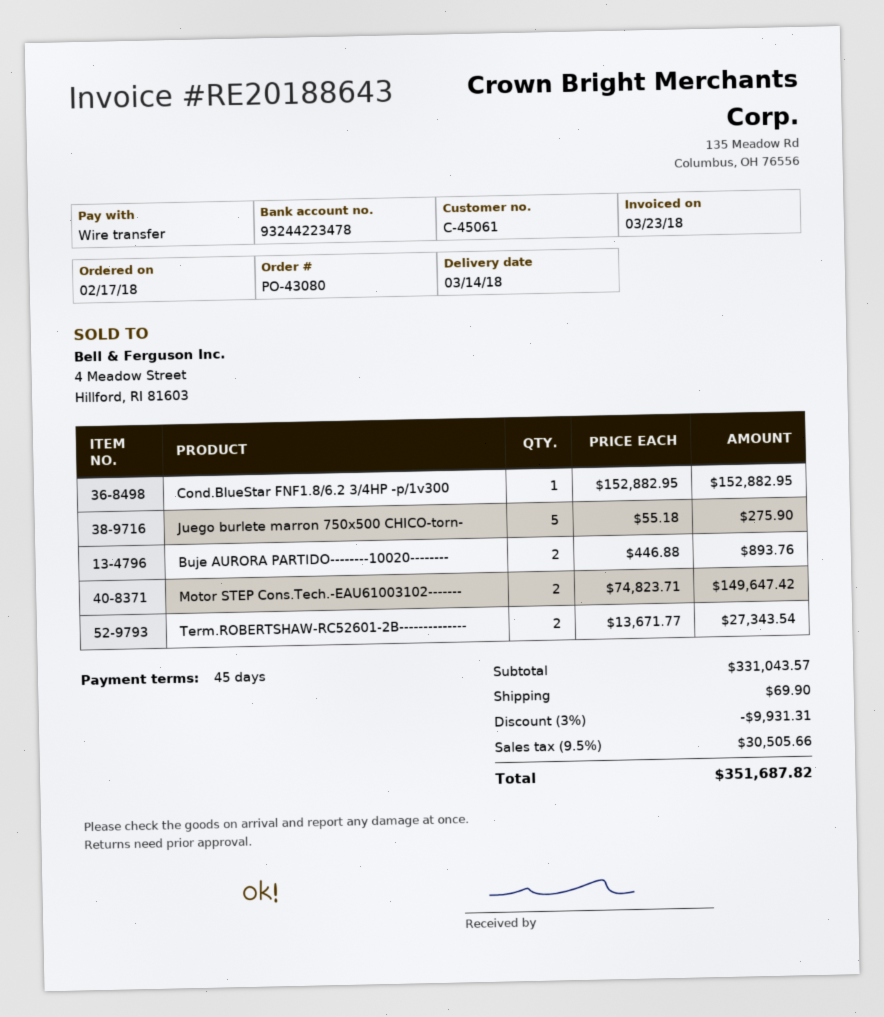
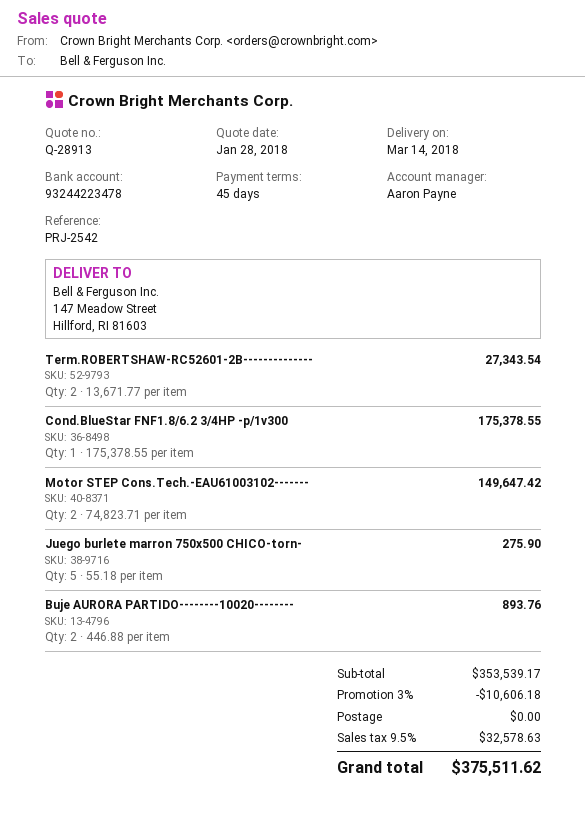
Cond.BlueStar FNF1.8/6.2 3/4HP -p/1v300: 1 x 152882.95 = 152882.95 -> 1 x 175378.55 = 175378.55
subtotal: 331043.57 -> 353539.17
discount: 3% = 9931.31 -> 3% = 10606.18
shipping: 69.90 -> 0.00
tax: 9.5% = 30505.66 -> 9.5% = 32578.63
total: 351687.82 -> 375511.62

